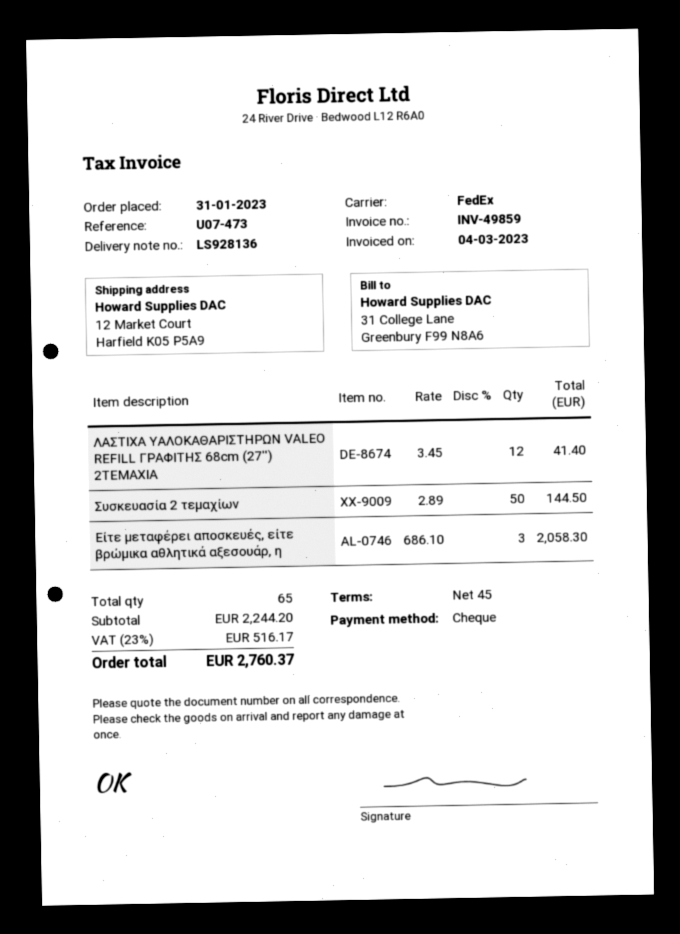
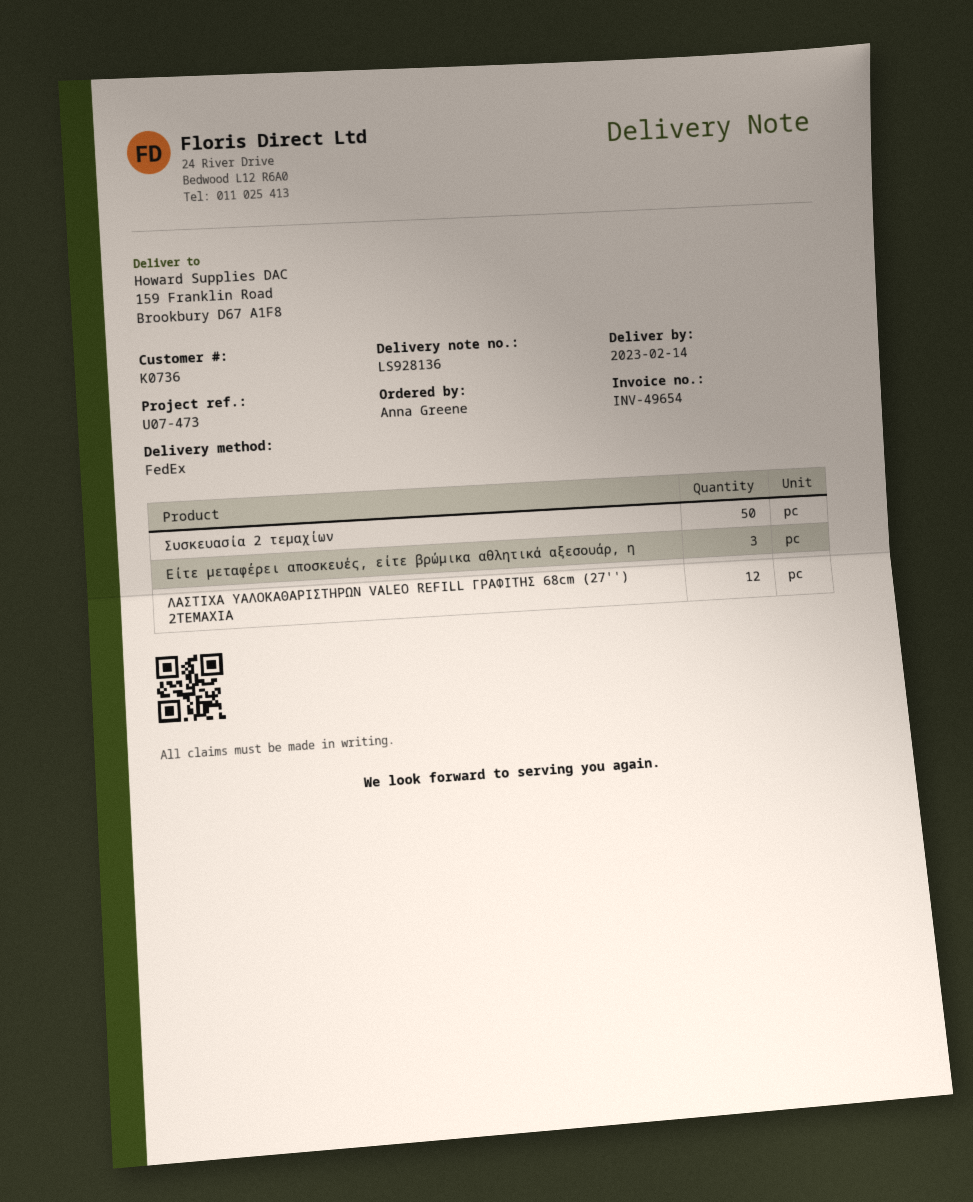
invoice number: INV-49859 -> INV-49654
ship to: 12 Market Court, Harfield K05 P5A9 -> 159 Franklin Road, Brookbury D67 A1F8

